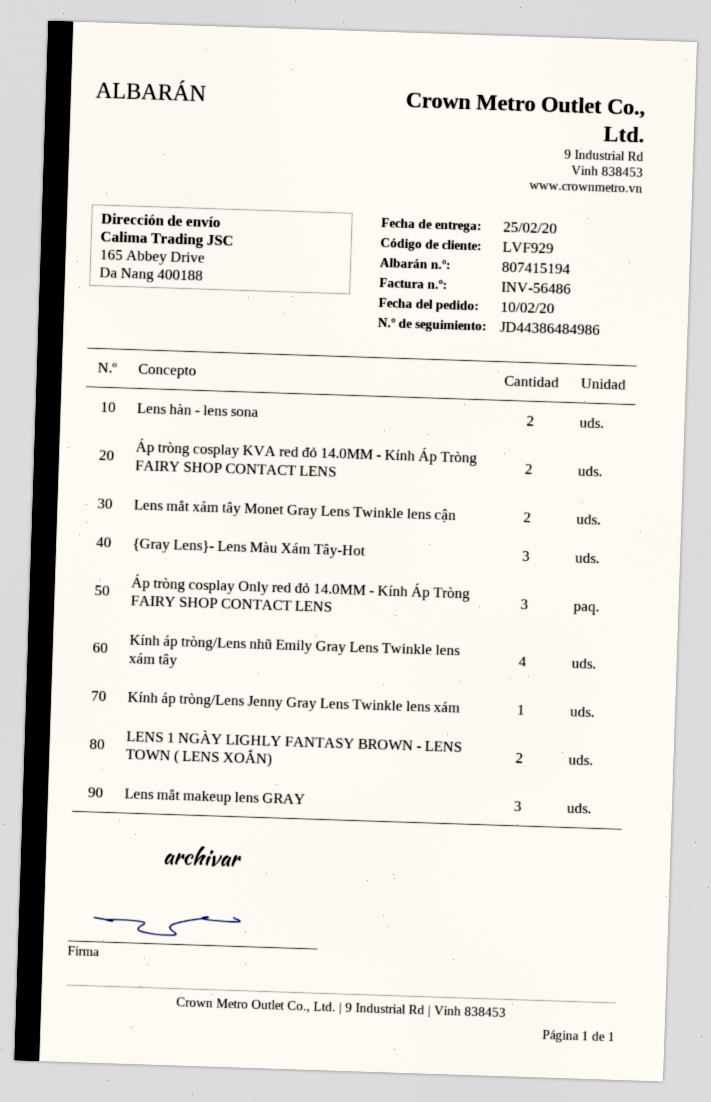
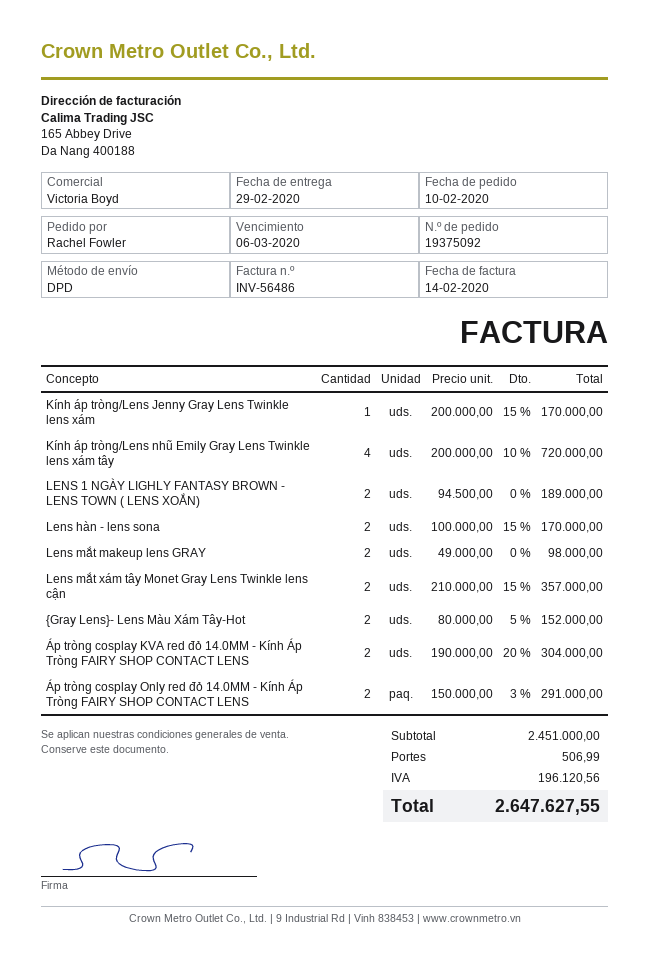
delivery date: 2020-02-25 -> 2020-02-29
{Gray Lens}- Lens Màu Xám Tây-Hot: 3 -> 2
Áp tròng cosplay Only red đỏ 14.0MM - Kính Áp Tròng FAIRY SHOP CONTACT LENS: 3 -> 2
Lens mắt makeup lens GRAY: 3 -> 2

